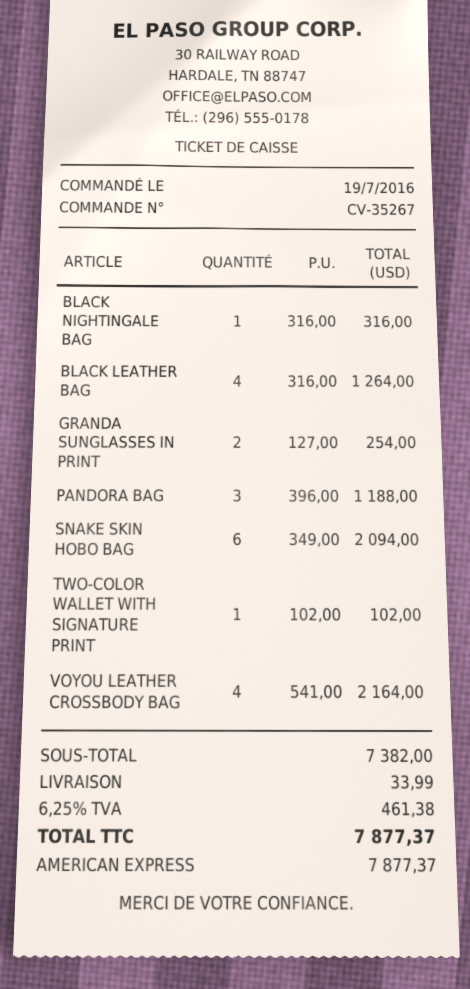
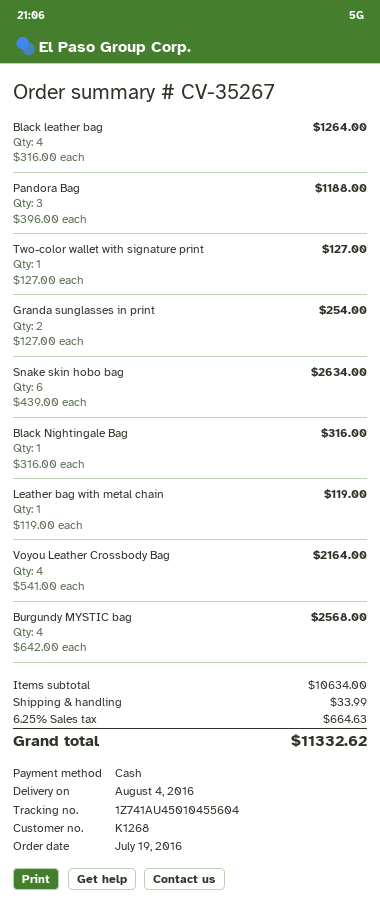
payment method: American Express -> cash
SNAKE SKIN HOBO BAG: 6 x 349.00 = 2094.00 -> 6 x 439.00 = 2634.00
TWO-COLOR WALLET WITH SIGNATURE PRINT: 1 x 102.00 = 102.00 -> 1 x 127.00 = 127.00
Leather bag with metal chain: none -> 1 x 119.00 = 119.00
Burgundy MYSTIC bag: none -> 4 x 642.00 = 2568.00
subtotal: 7382.00 -> 10634.00
tax: 6.25% = 461.38 -> 6.25% = 664.63
total: 7877.37 -> 11332.62

